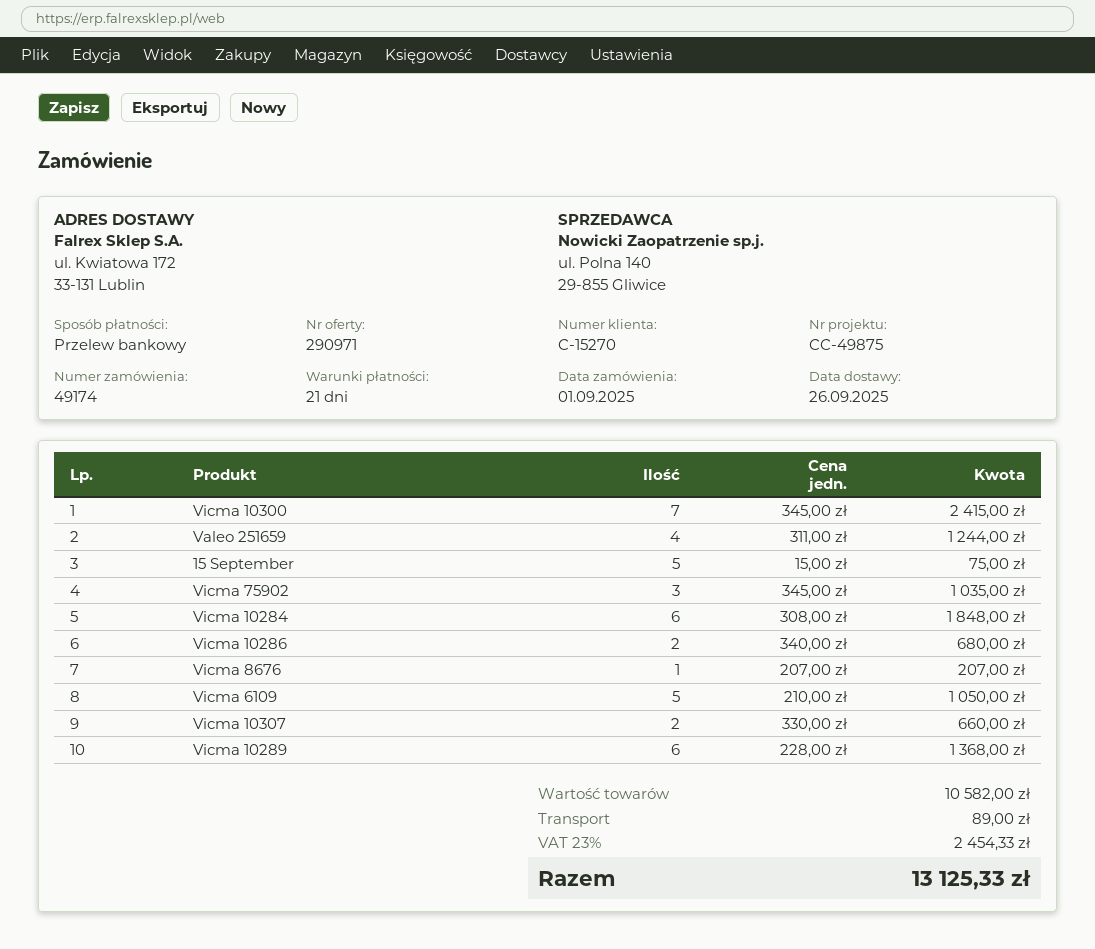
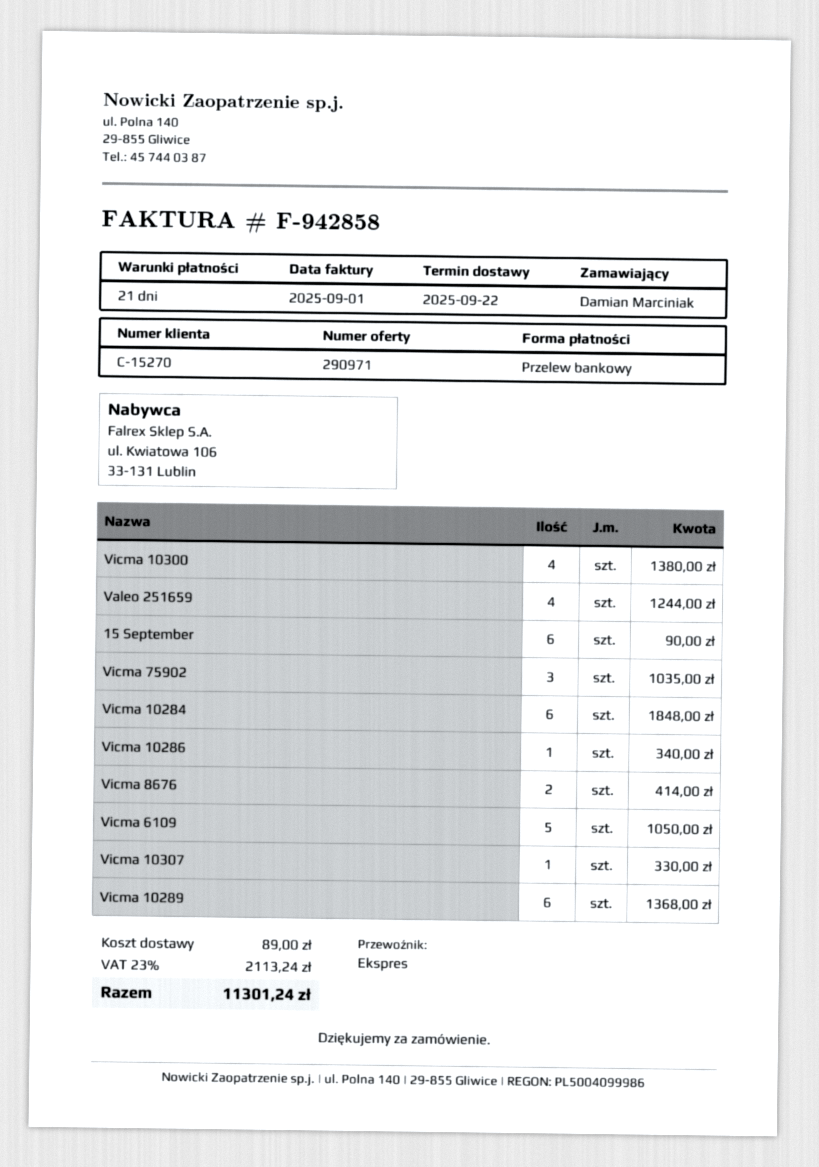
delivery date: 2025-09-26 -> 2025-09-22
Vicma 10300: 7 for 2415.00 -> 4 for 1380.00
15 September: 5 for 75.00 -> 6 for 90.00
Vicma 10286: 2 for 680.00 -> 1 for 340.00
Vicma 8676: 1 for 207.00 -> 2 for 414.00
Vicma 10307: 2 for 660.00 -> 1 for 330.00
tax: 23% = 2454.33 -> 23% = 2113.24
total: 13125.33 -> 11301.24

